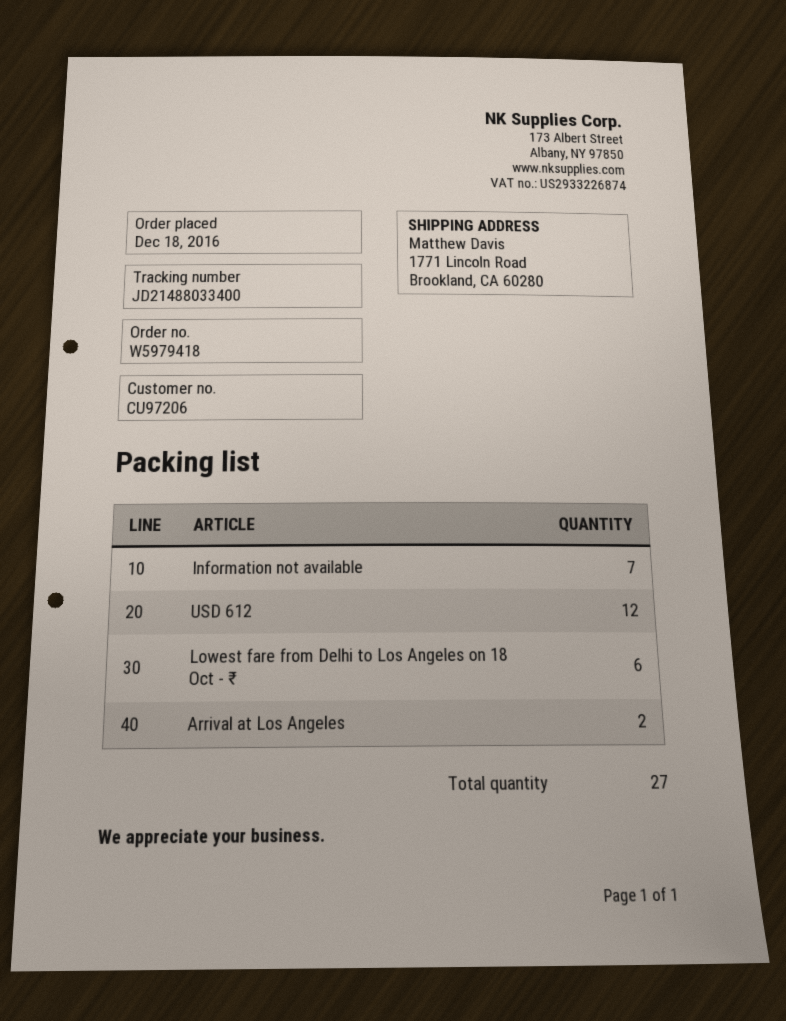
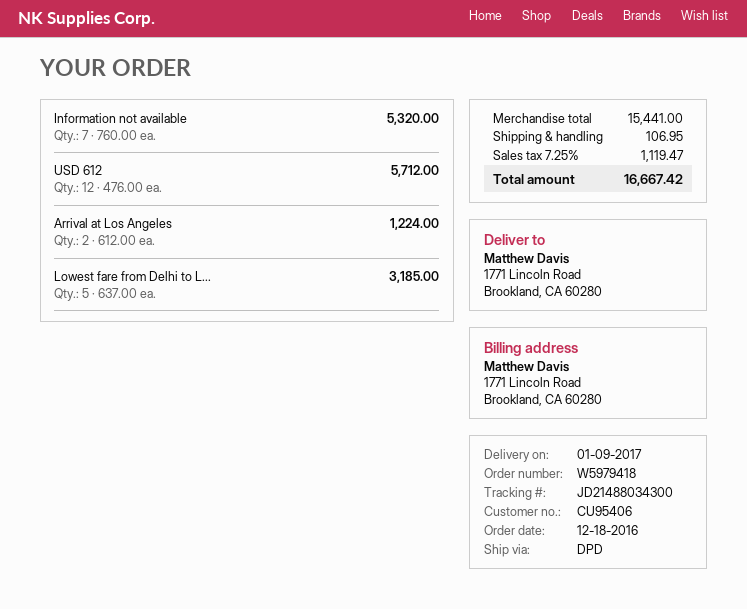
customer number: CU97206 -> CU95406
tracking number: JD21488033400 -> JD21488034300
Lowest fare from Delhi to Los Angeles on 18 Oct - ₹: 6 -> 5

